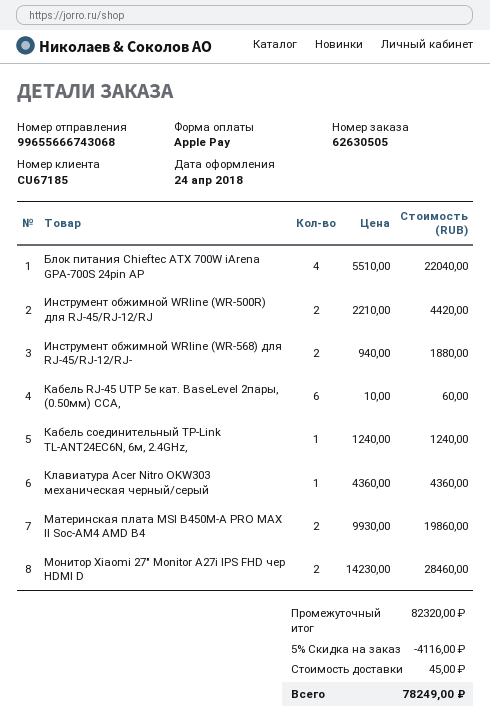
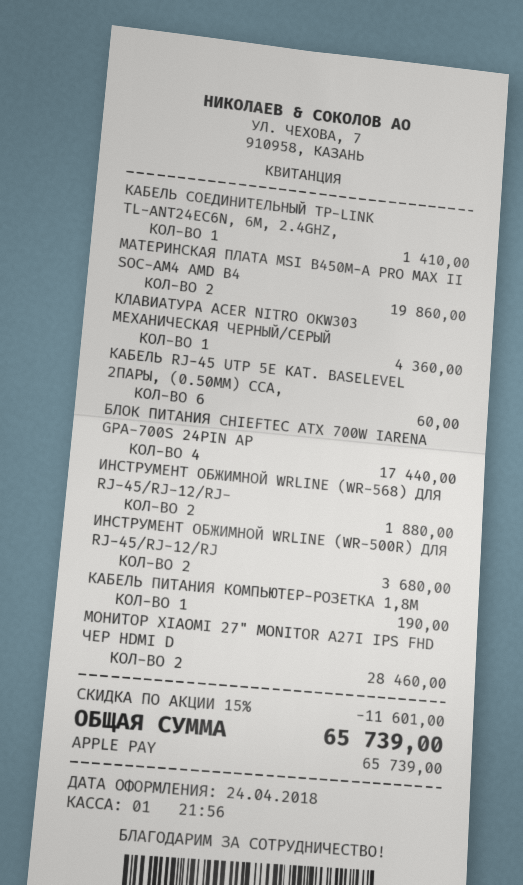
Блок питания Chieftec ATX 700W iArena GPA-700S 24pin AP: 4 for 22040.00 -> 4 for 17440.00
Инструмент обжимной WRline (WR-500R) для RJ-45/RJ-12/RJ: 2 for 4420.00 -> 2 for 3680.00
Кабель соединительный TP-Link TL-ANT24EC6N, 6м, 2.4GHz,: 1 for 1240.00 -> 1 for 1410.00
КАБЕЛЬ ПИТАНИЯ КОМПЬЮТЕР-РОЗЕТКА 1,8М: none -> 1 for 190.00
discount: 5% = 4116.00 -> 15% = 11601.00
shipping: 45.00 -> none
total: 78249.00 -> 65739.00

